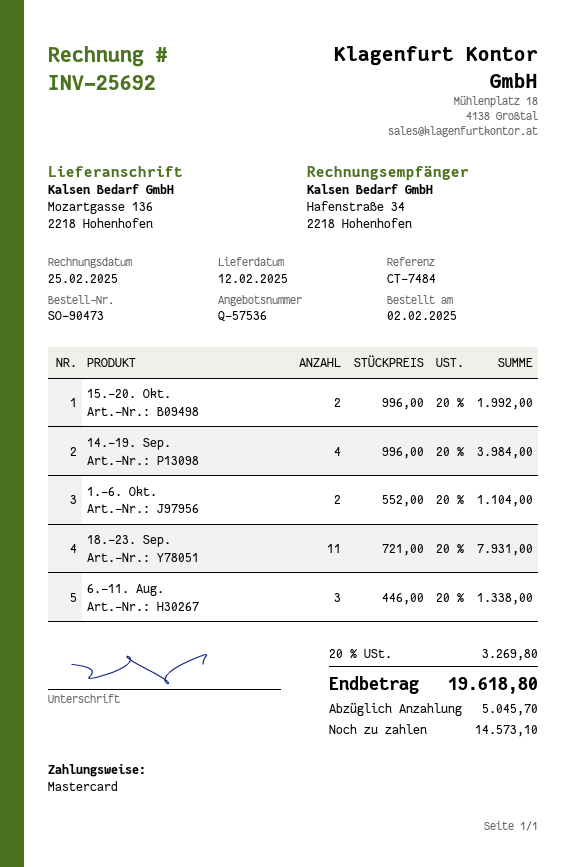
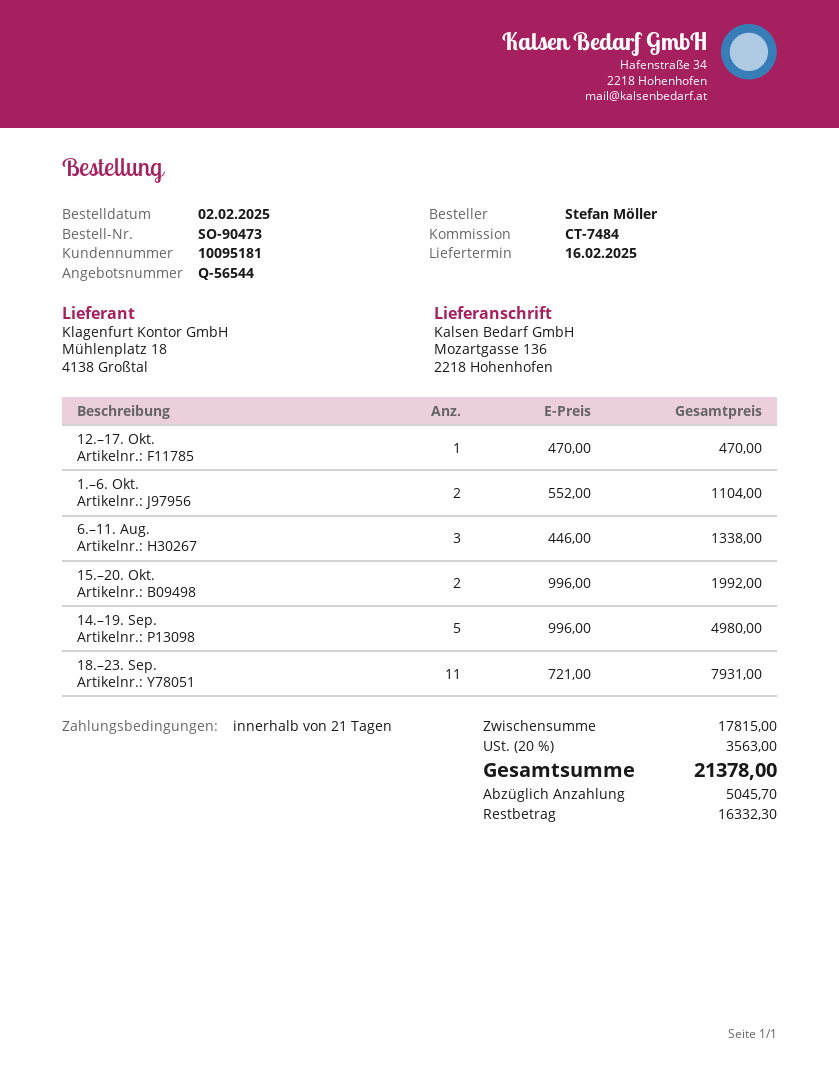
quote number: Q-57536 -> Q-56544
delivery date: 2025-02-12 -> 2025-02-16
14.–19. Sep.: 4 x 996.00 = 3984.00 -> 5 x 996.00 = 4980.00
12.–17. Okt.: none -> 1 x 470.00 = 470.00
tax: 20% = 3269.80 -> 20% = 3563.00
total: 19618.80 -> 21378.00
balance: 14573.10 -> 16332.30

